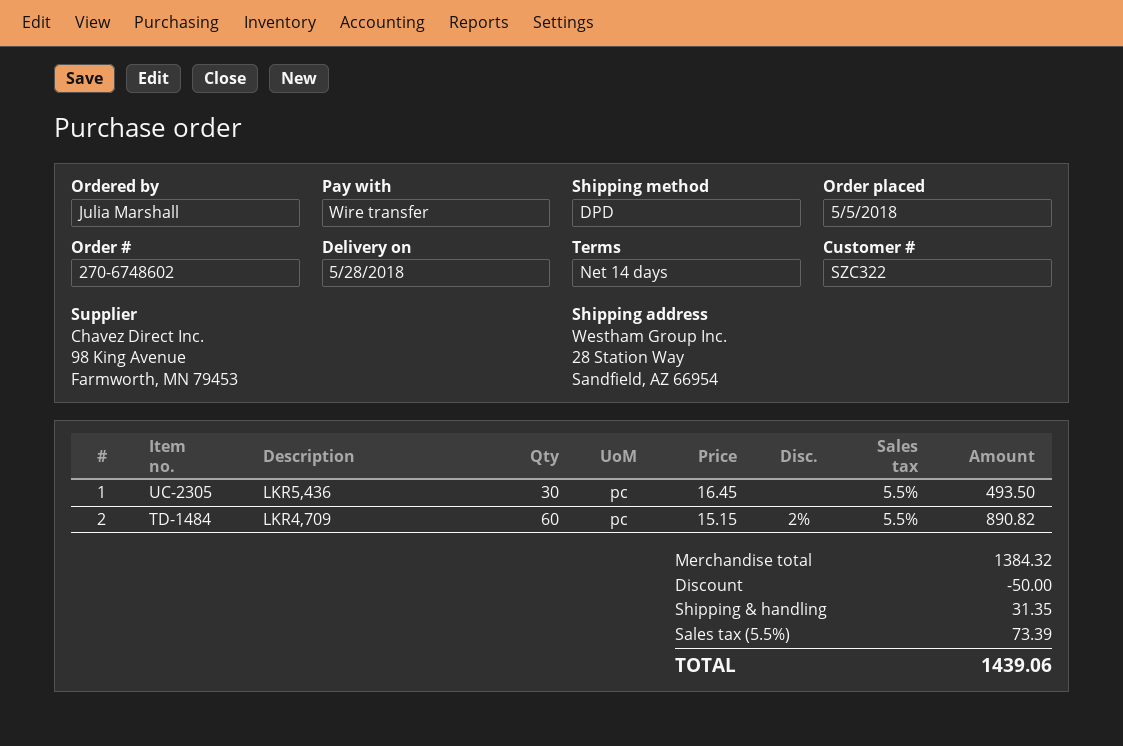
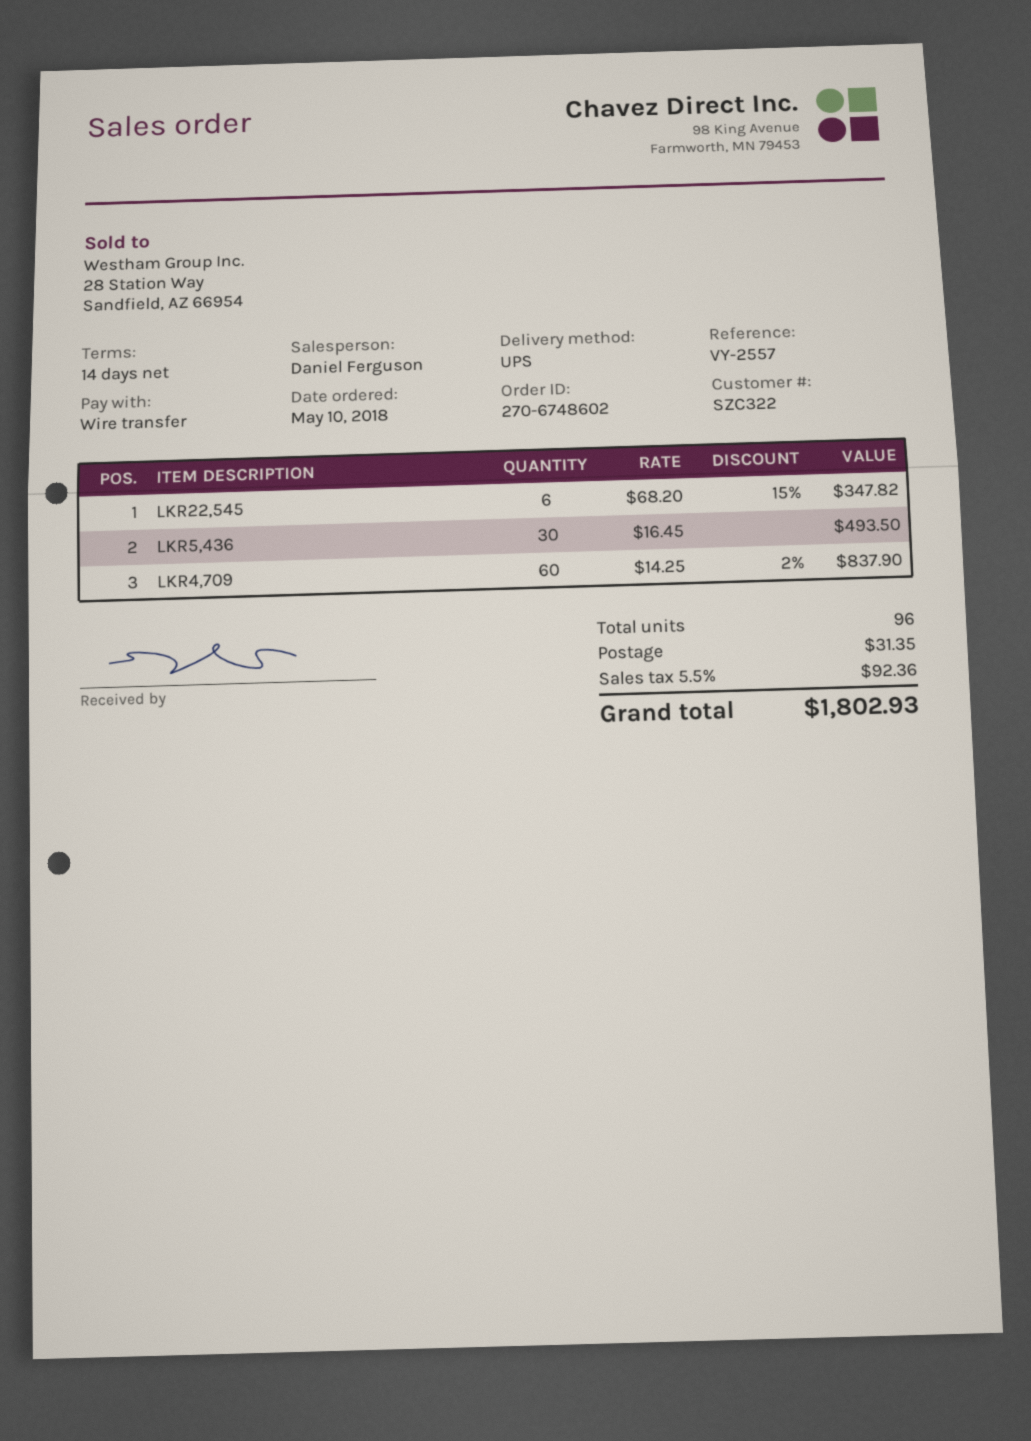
order date: 2018-05-05 -> 2018-05-10
shipping method: DPD -> UPS
LKR4,709: 60 x 15.15 - 2% = 890.82 -> 60 x 14.25 - 2% = 837.90
LKR22,545: none -> 6 x 68.20 - 15% = 347.82
discount: 50.00 -> none
tax: 5.5% = 73.39 -> 5.5% = 92.36
total: 1439.06 -> 1802.93

